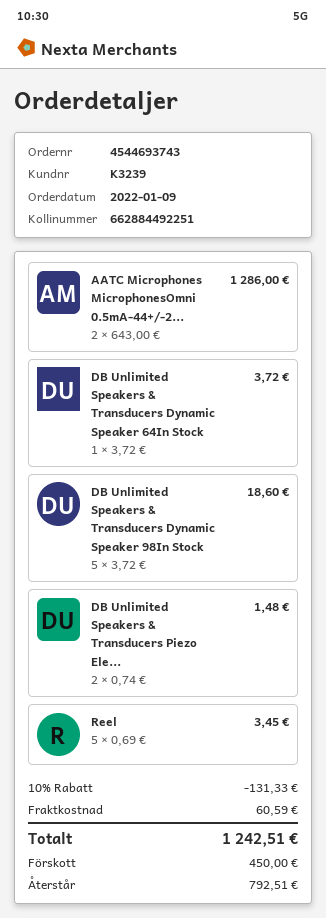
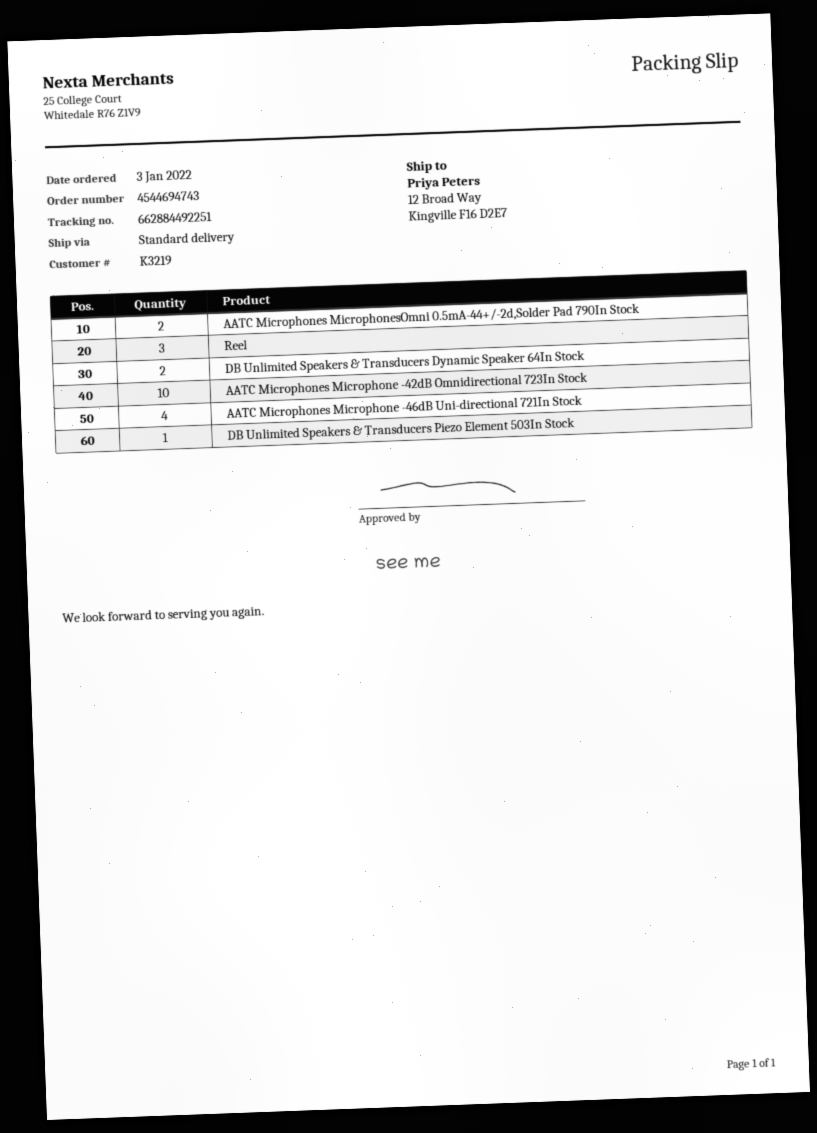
order number: 4544693743 -> 4544694743
order date: 2022-01-09 -> 2022-01-03
customer number: K3239 -> K3219
DB Unlimited Speakers & Transducers Dynamic Speaker 64In Stock: 1 -> 2
DB Unlimited Speakers & Transducers Dynamic Speaker 98In Stock: 5 -> none
DB Unlimited Speakers & Transducers Piezo Ele...: 2 -> 1
Reel: 5 -> 3
AATC Microphones Microphone -42dB Omnidirectional 723In Stock: none -> 10
AATC Microphones Microphone -46dB Uni-directional 721In Stock: none -> 4

